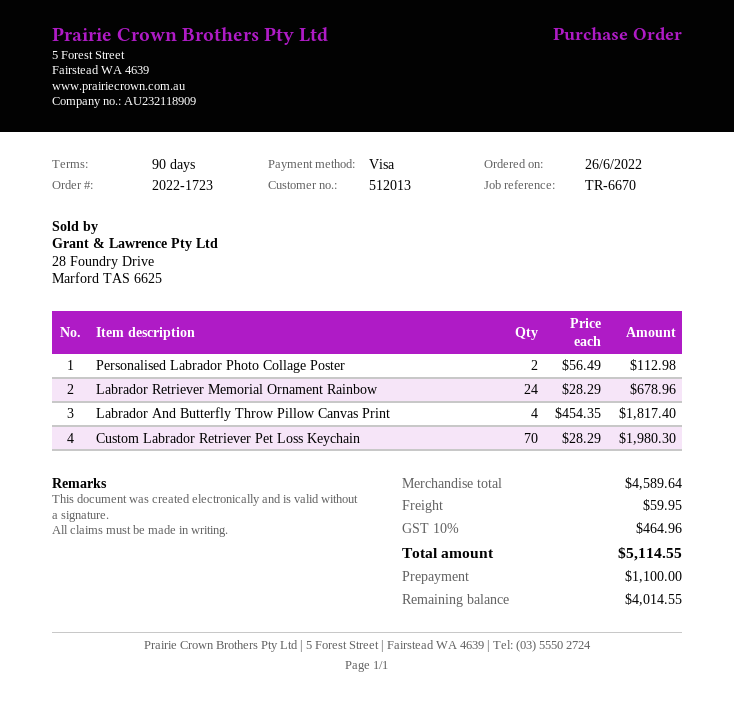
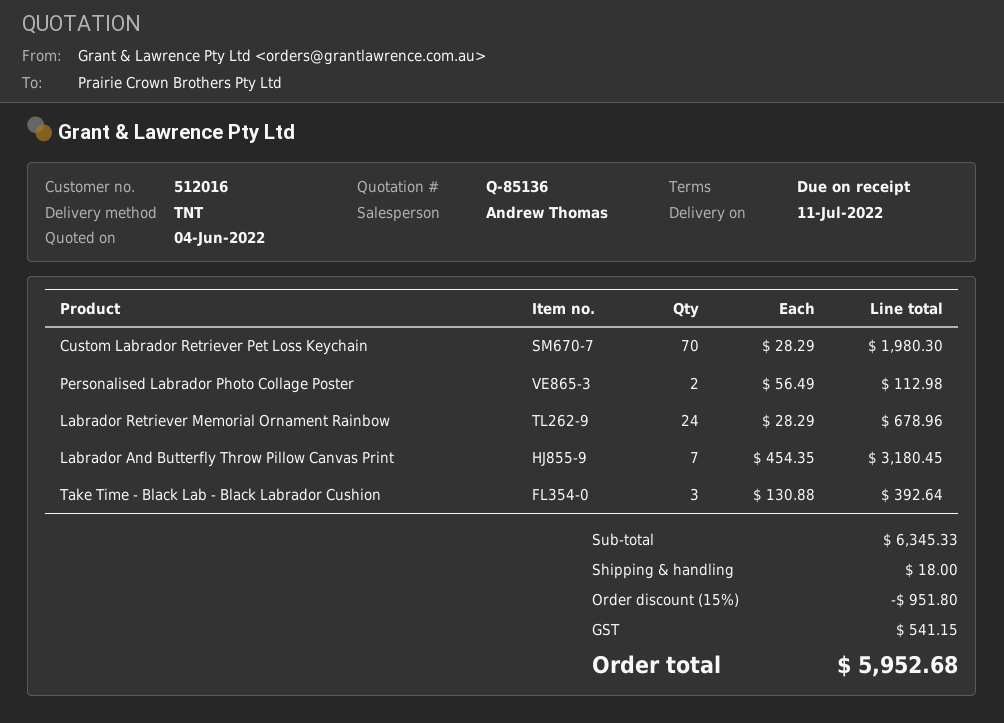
payment terms: 90 days -> on receipt
customer number: 512013 -> 512016
Labrador And Butterfly Throw Pillow Canvas Print: 4 x 454.35 = 1817.40 -> 7 x 454.35 = 3180.45
Take Time - Black Lab - Black Labrador Cushion: none -> 3 x 130.88 = 392.64
subtotal: 4589.64 -> 6345.33
discount: none -> 15% = 951.80
shipping: 59.95 -> 18.00
tax: 464.96 -> 541.15
total: 5114.55 -> 5952.68

